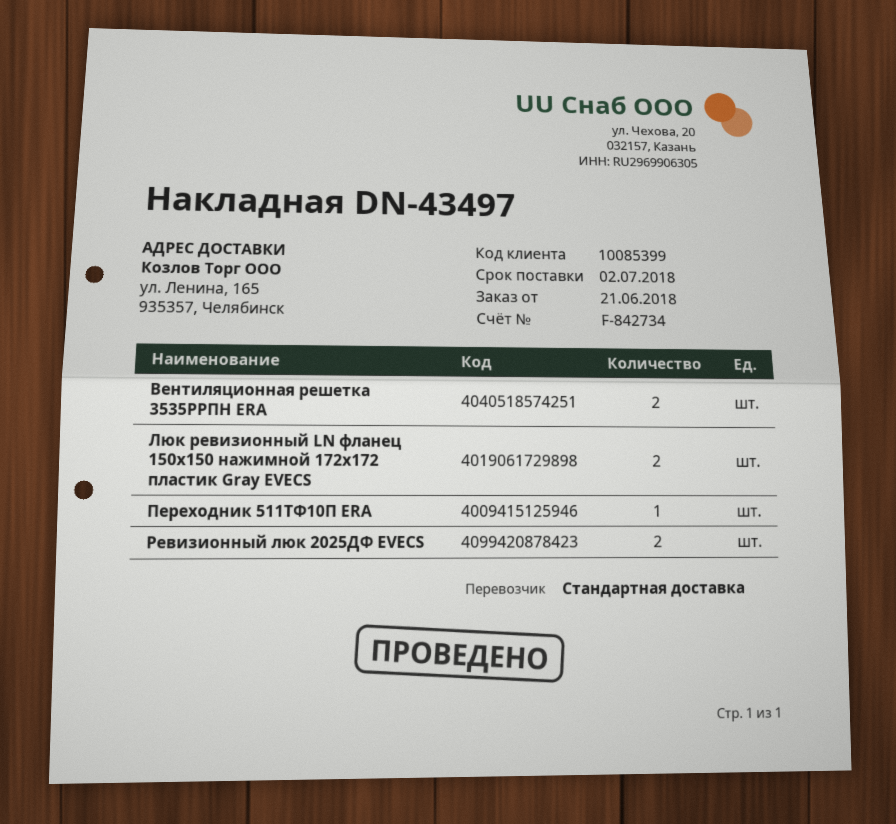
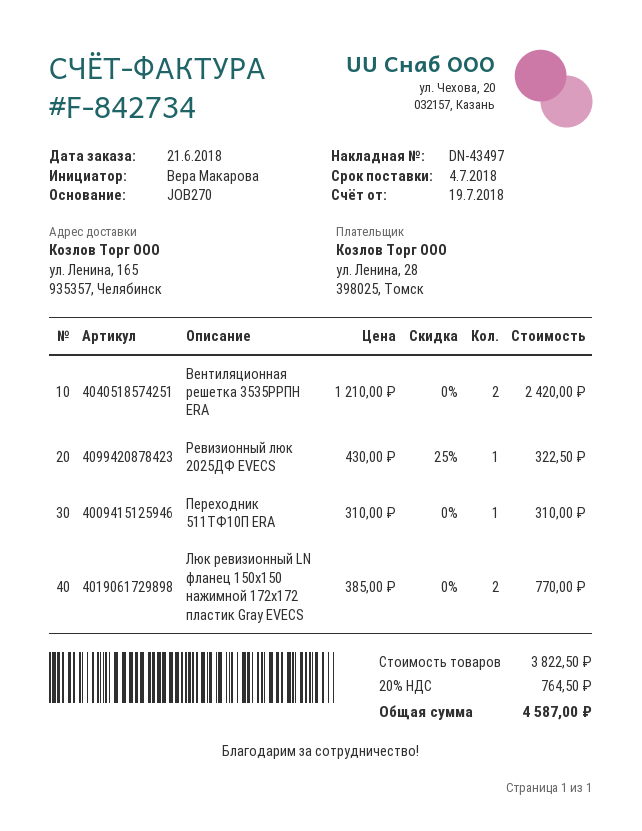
delivery date: 2018-07-02 -> 2018-07-04
Ревизионный люк 2025ДФ EVECS: 2 -> 1

